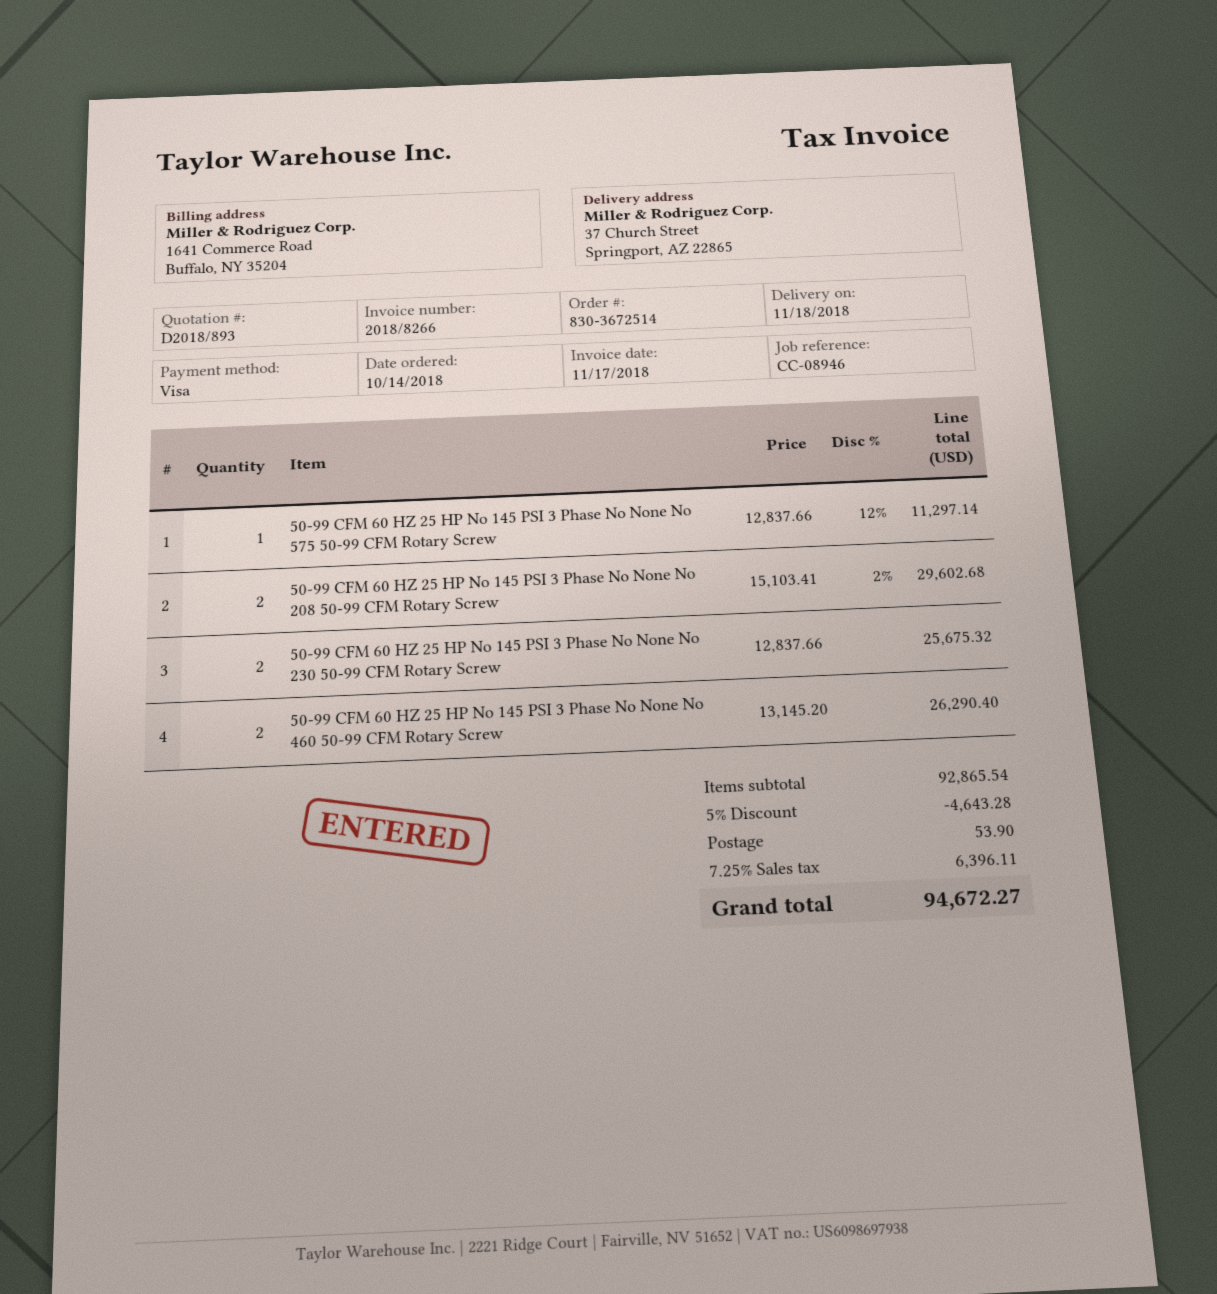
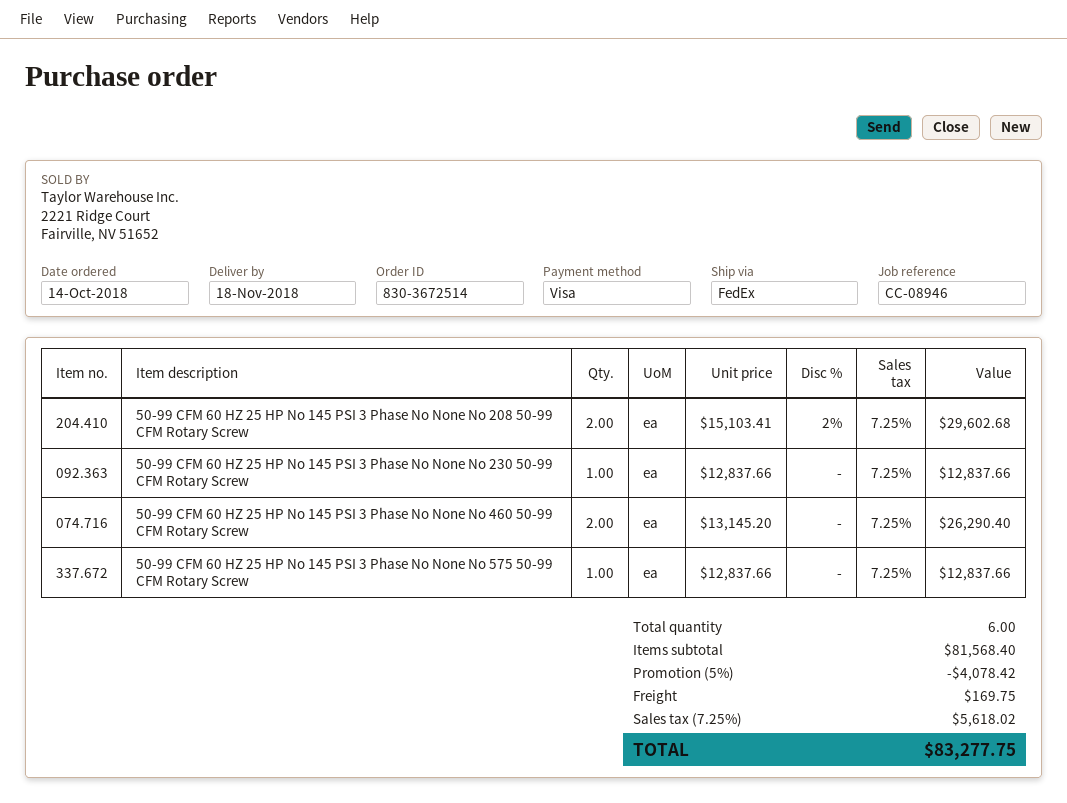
50-99 CFM 60 HZ 25 HP No 145 PSI 3 Phase No None No 575 50-99 CFM Rotary Screw: 1 x 12837.66 - 12% = 11297.14 -> 1 x 12837.66 = 12837.66
50-99 CFM 60 HZ 25 HP No 145 PSI 3 Phase No None No 230 50-99 CFM Rotary Screw: 2 x 12837.66 = 25675.32 -> 1 x 12837.66 = 12837.66
subtotal: 92865.54 -> 81568.40
discount: 5% = 4643.28 -> 5% = 4078.42
shipping: 53.90 -> 169.75
tax: 7.25% = 6396.11 -> 7.25% = 5618.02
total: 94672.27 -> 83277.75

